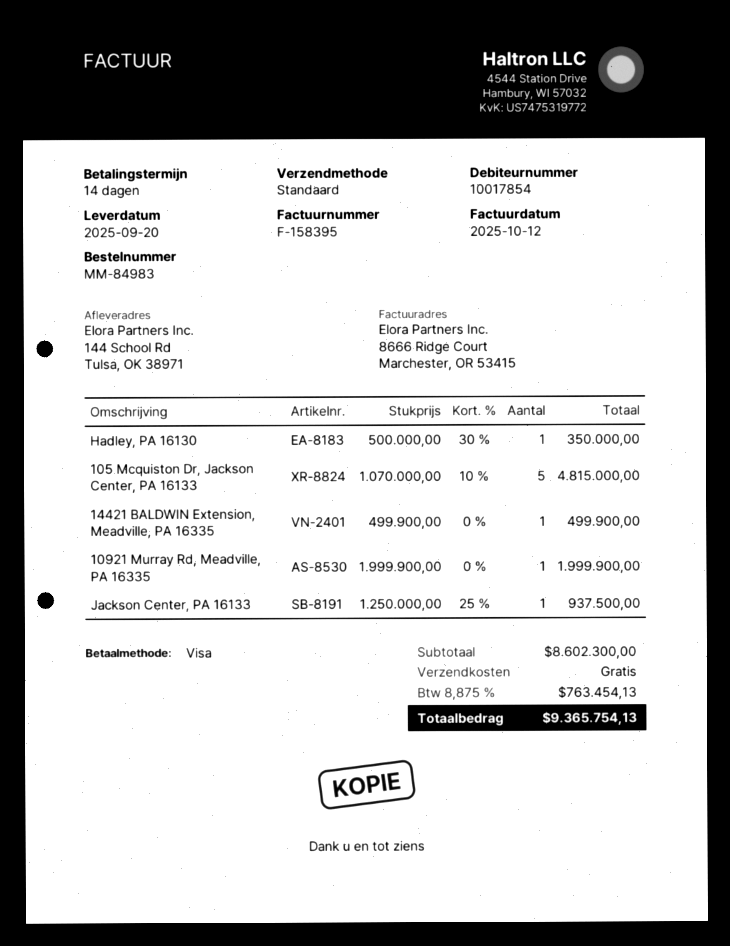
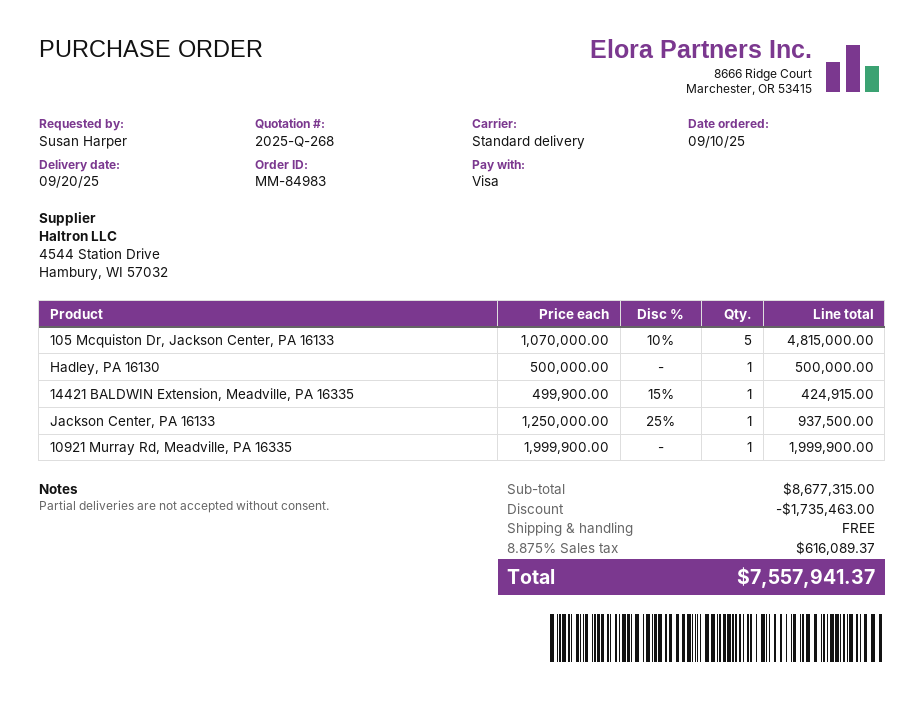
Hadley, PA 16130: 1 x 500000.00 - 30% = 350000.00 -> 1 x 500000.00 = 500000.00
14421 BALDWIN Extension, Meadville, PA 16335: 1 x 499900.00 = 499900.00 -> 1 x 499900.00 - 15% = 424915.00
subtotal: 8602300.00 -> 8677315.00
discount: none -> 1735463.00
tax: 8.875% = 763454.13 -> 8.875% = 616089.37
total: 9365754.13 -> 7557941.37

